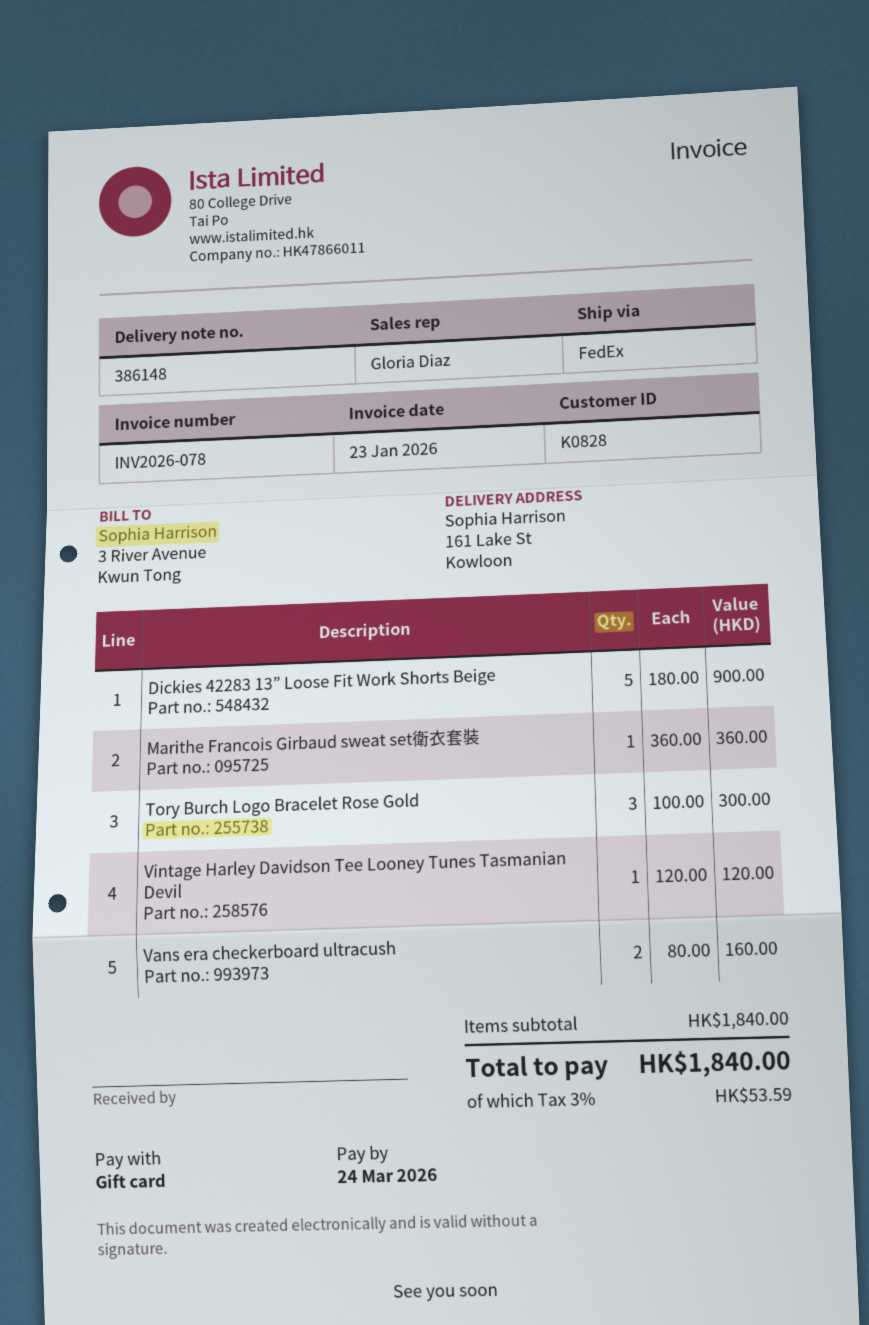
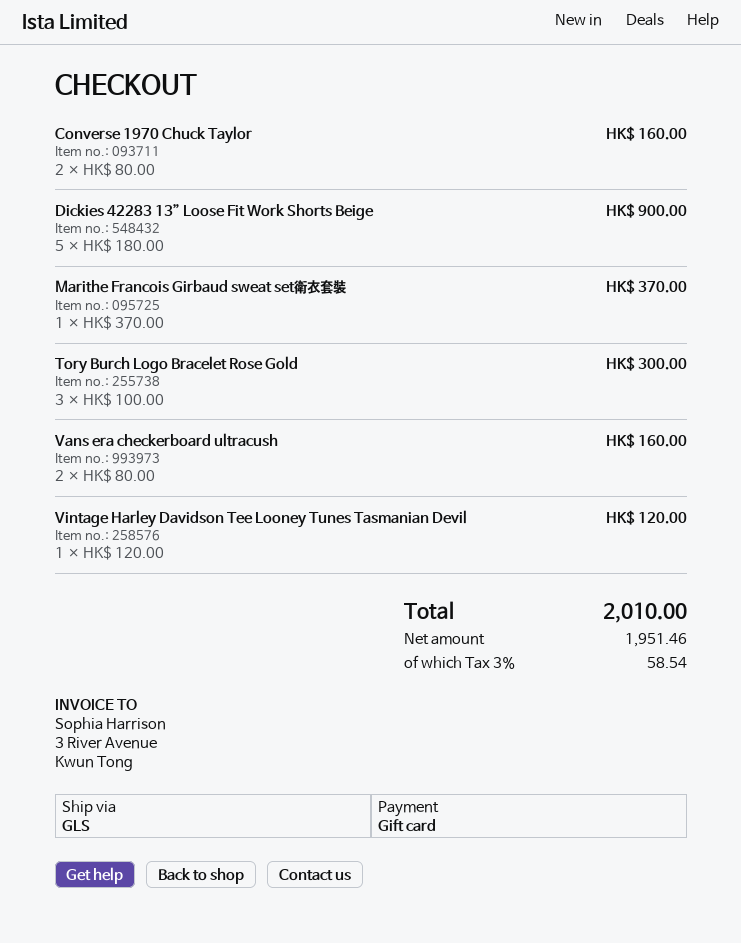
shipping method: FedEx -> GLS
Marithe Francois Girbaud sweat set衛衣套裝: 1 x 360.00 = 360.00 -> 1 x 370.00 = 370.00
Converse 1970 Chuck Taylor: none -> 2 x 80.00 = 160.00
tax: 3% = 53.59 -> 3% = 58.54
total: 1840.00 -> 2010.00

